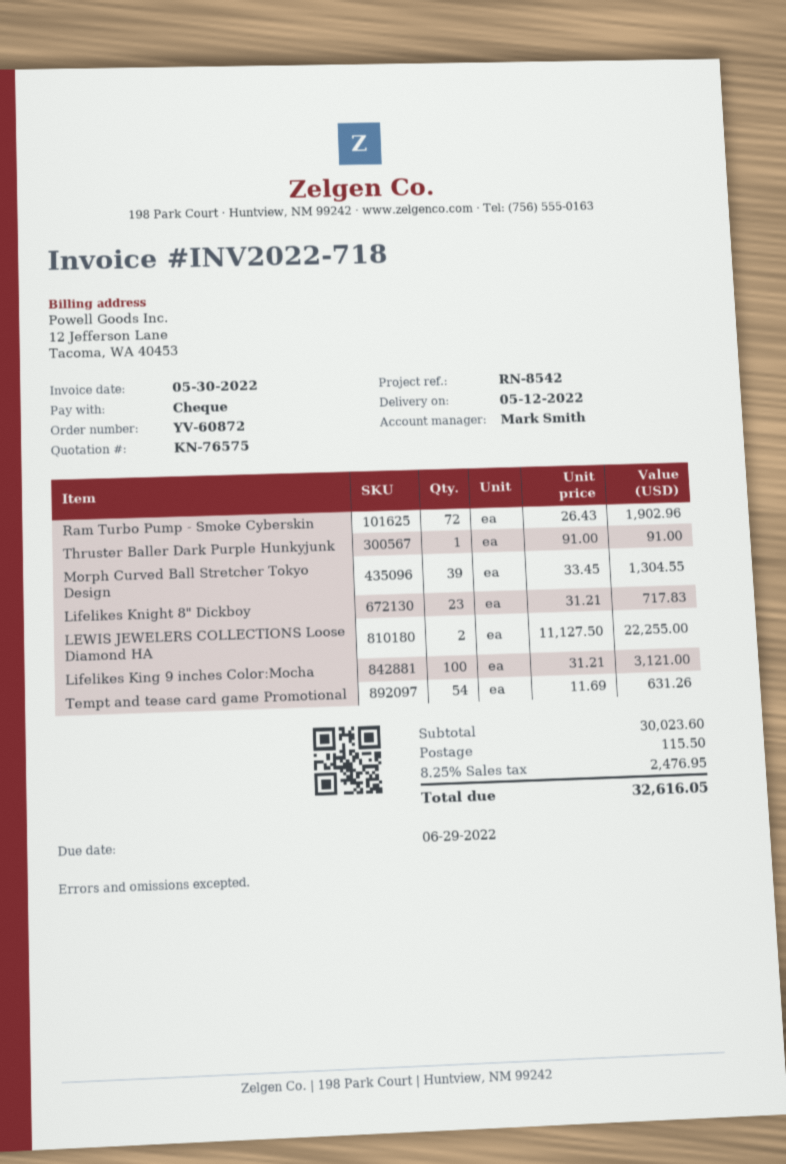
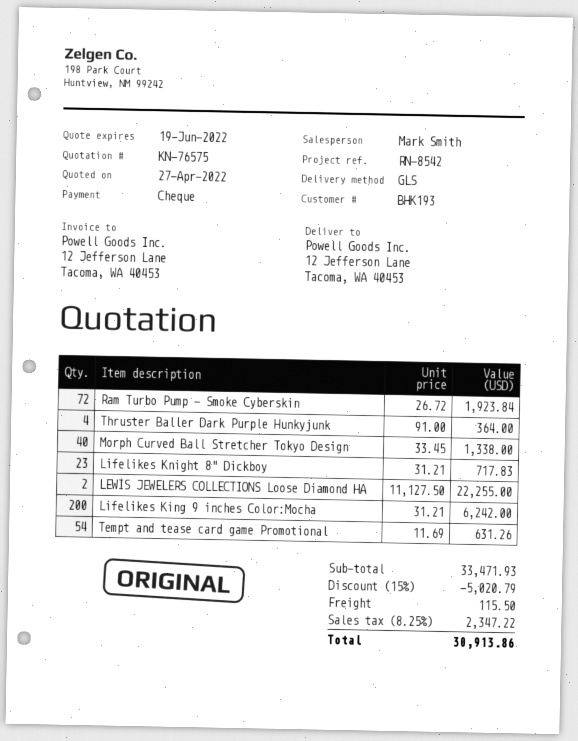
Ram Turbo Pump - Smoke Cyberskin: 72 x 26.43 = 1902.96 -> 72 x 26.72 = 1923.84
Thruster Baller Dark Purple Hunkyjunk: 1 x 91.00 = 91.00 -> 4 x 91.00 = 364.00
Morph Curved Ball Stretcher Tokyo Design: 39 x 33.45 = 1304.55 -> 40 x 33.45 = 1338.00
Lifelikes King 9 inches Color:Mocha: 100 x 31.21 = 3121.00 -> 200 x 31.21 = 6242.00
subtotal: 30023.60 -> 33471.93
discount: none -> 15% = 5020.79
tax: 8.25% = 2476.95 -> 8.25% = 2347.22
total: 32616.05 -> 30913.86

